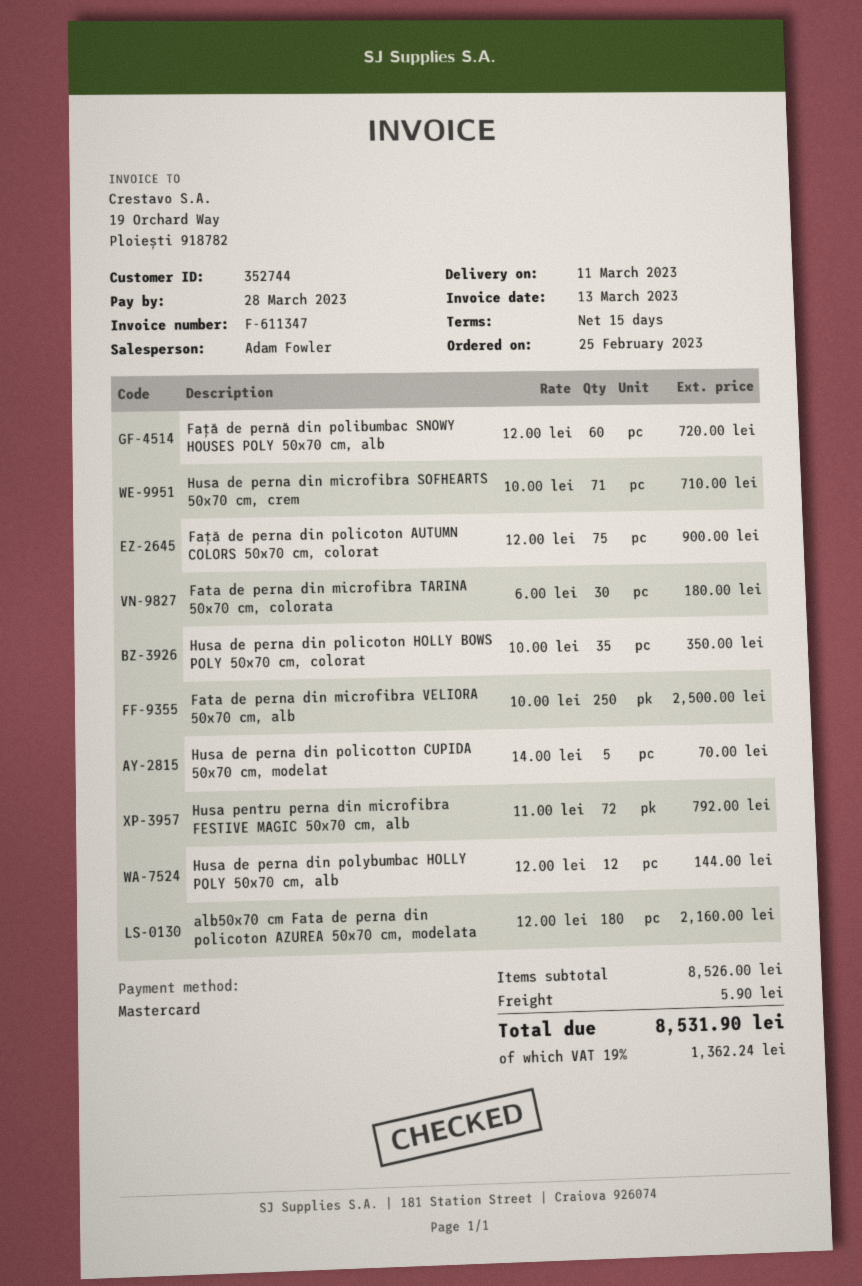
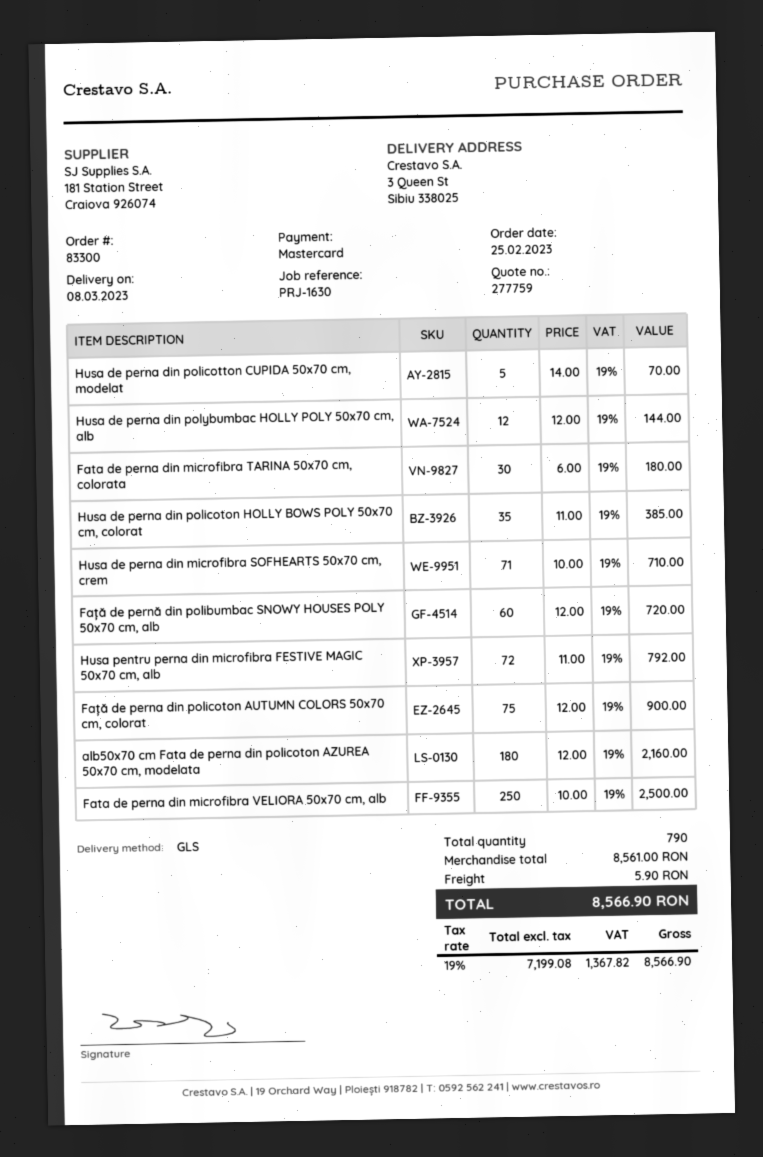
delivery date: 2023-03-11 -> 2023-03-08
Husa de perna din policoton HOLLY BOWS POLY 50x70 cm, colorat: 35 x 10.00 = 350.00 -> 35 x 11.00 = 385.00
subtotal: 8526.00 -> 8561.00
tax: 19% = 1362.24 -> 19% = 1367.82
total: 8531.90 -> 8566.90

